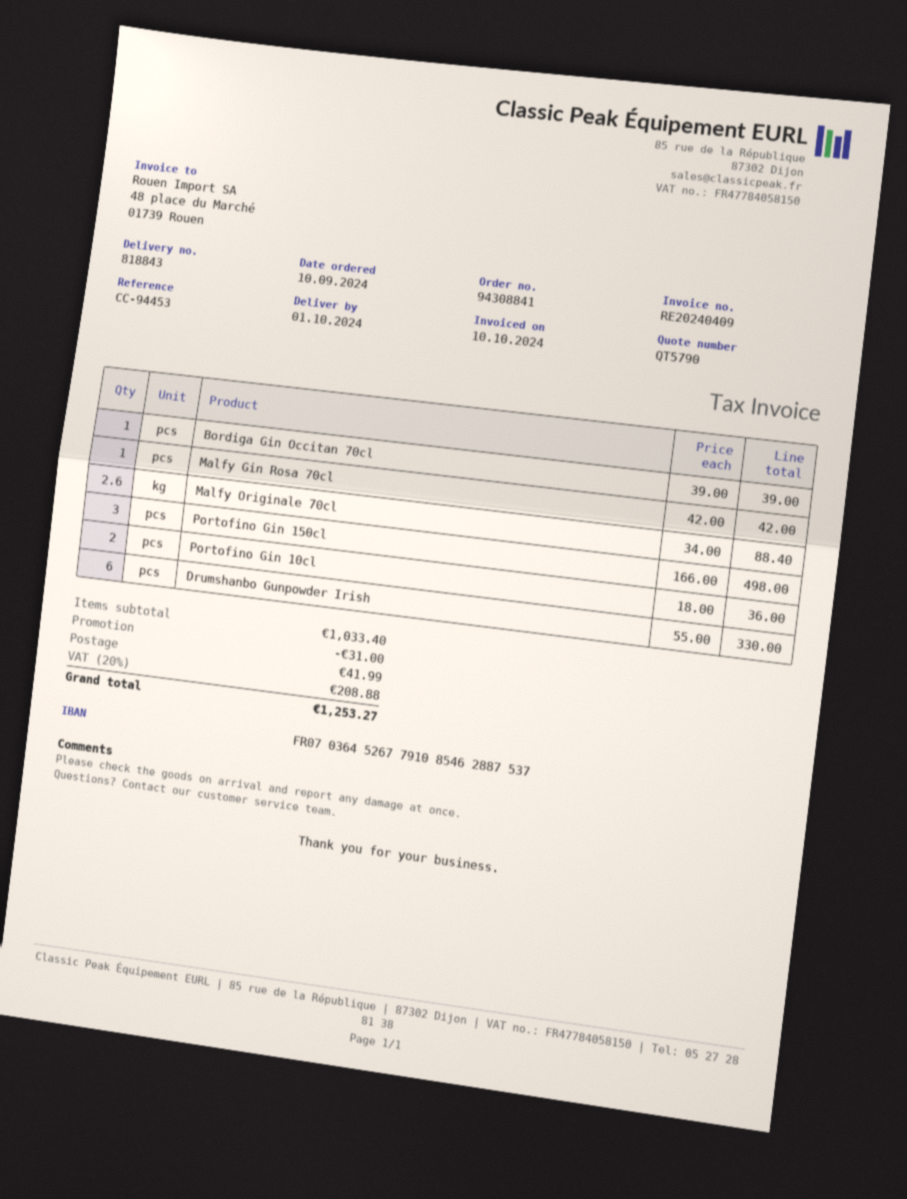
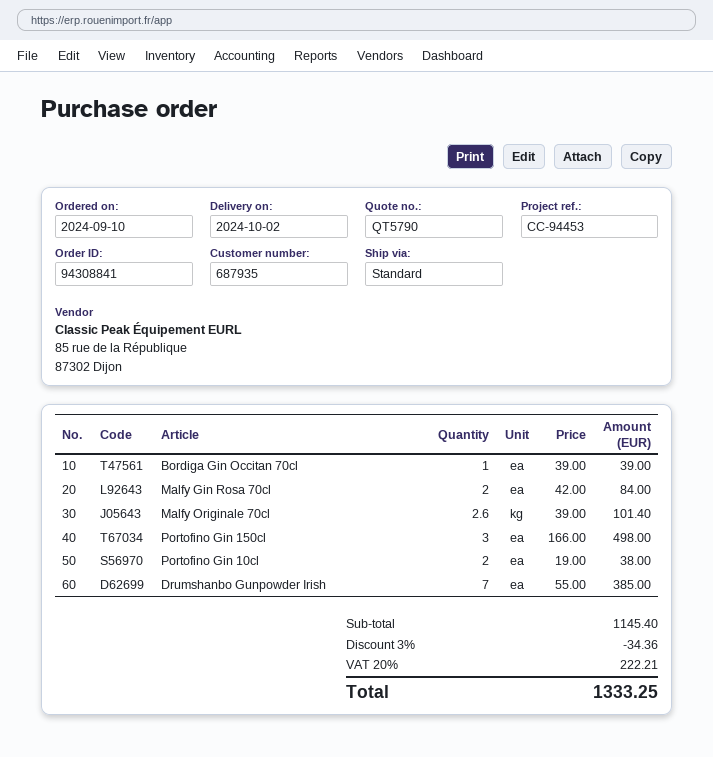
delivery date: 2024-10-01 -> 2024-10-02
Malfy Gin Rosa 70cl: 1 x 42.00 = 42.00 -> 2 x 42.00 = 84.00
Malfy Originale 70cl: 2.6 x 34.00 = 88.40 -> 2.6 x 39.00 = 101.40
Portofino Gin 10cl: 2 x 18.00 = 36.00 -> 2 x 19.00 = 38.00
Drumshanbo Gunpowder Irish: 6 x 55.00 = 330.00 -> 7 x 55.00 = 385.00
subtotal: 1033.40 -> 1145.40
discount: 31.00 -> 34.36
shipping: 41.99 -> none
tax: 20% = 208.88 -> 20% = 222.21
total: 1253.27 -> 1333.25

